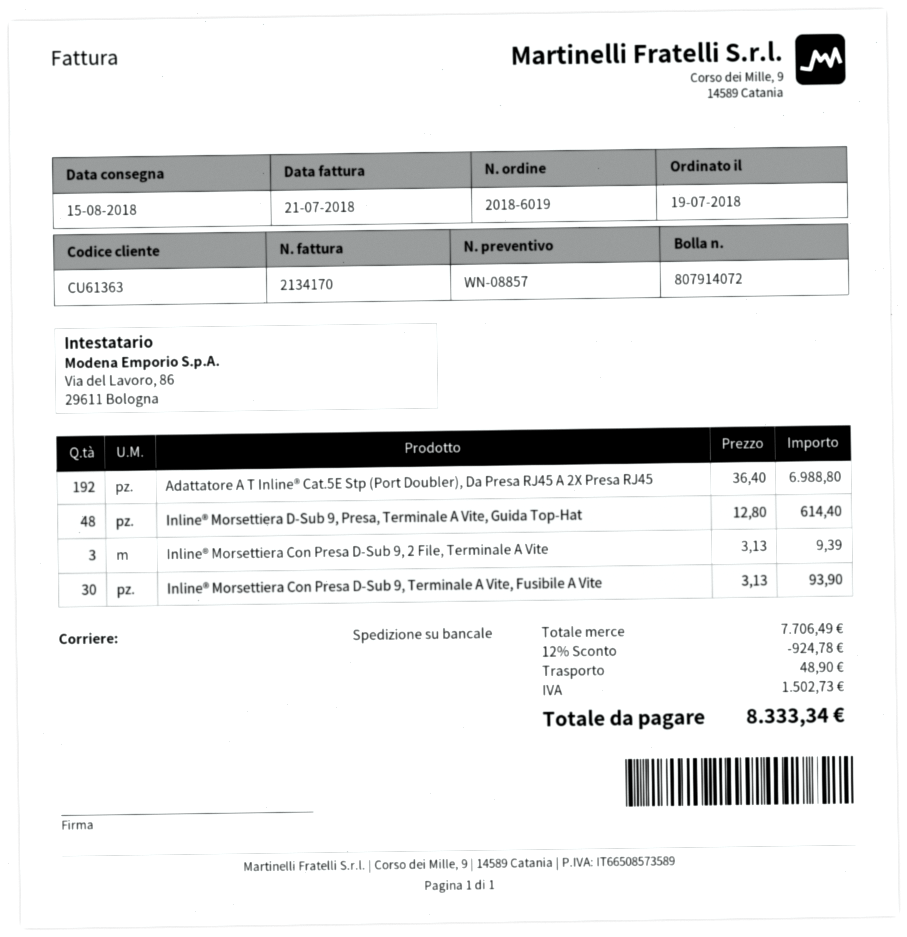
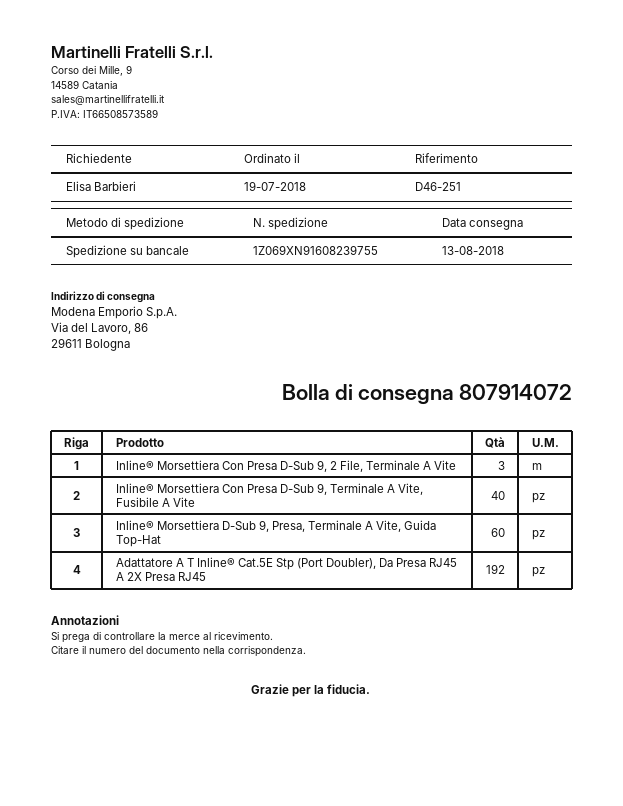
delivery date: 2018-08-15 -> 2018-08-13
Inline® Morsettiera D-Sub 9, Presa, Terminale A Vite, Guida Top-Hat: 48 -> 60
Inline® Morsettiera Con Presa D-Sub 9, Terminale A Vite, Fusibile A Vite: 30 -> 40

